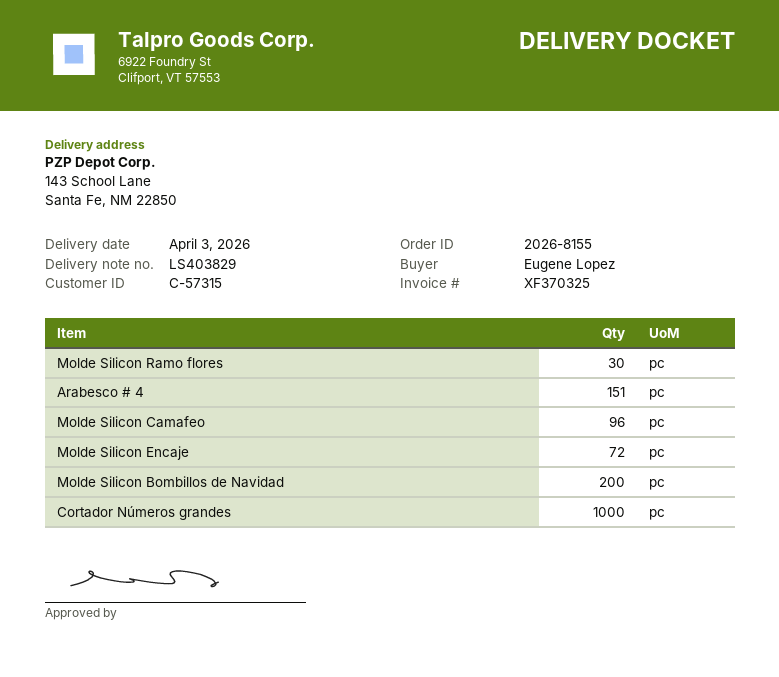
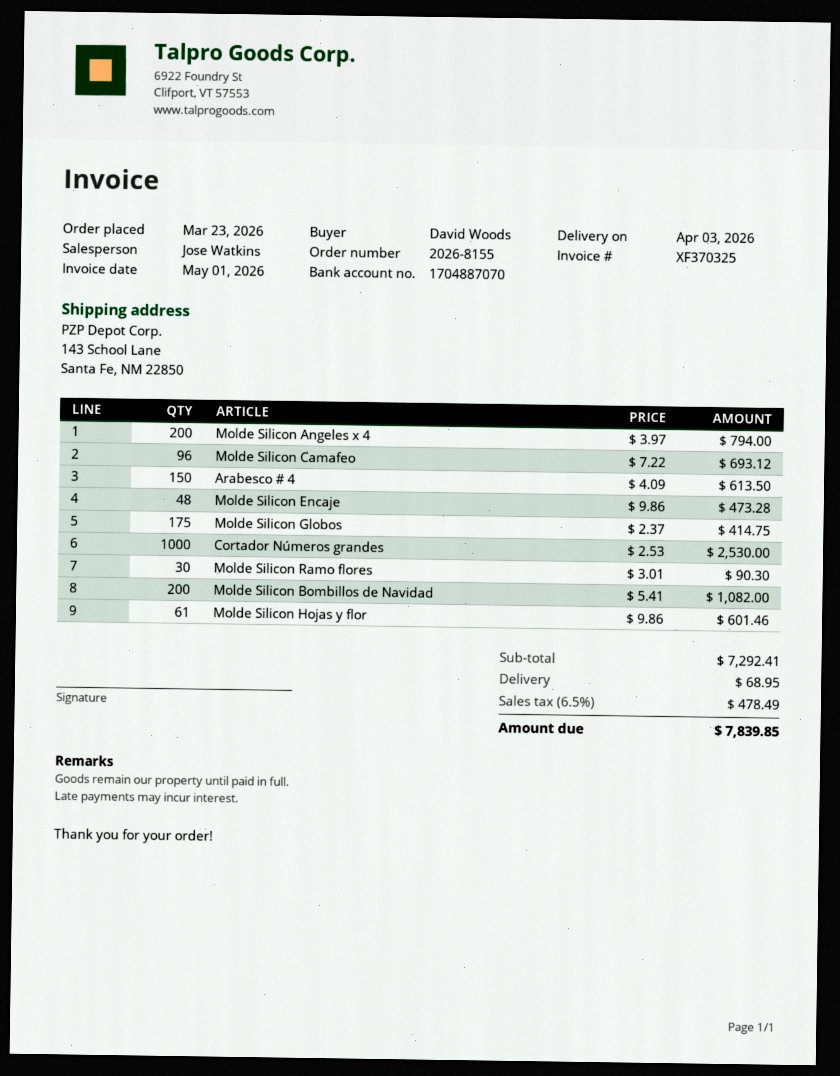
ordered by: Eugene Lopez -> David Woods
Arabesco # 4: 151 -> 150
Molde Silicon Encaje: 72 -> 48
Molde Silicon Angeles x 4: none -> 200
Molde Silicon Globos: none -> 175
Molde Silicon Hojas y flor: none -> 61

